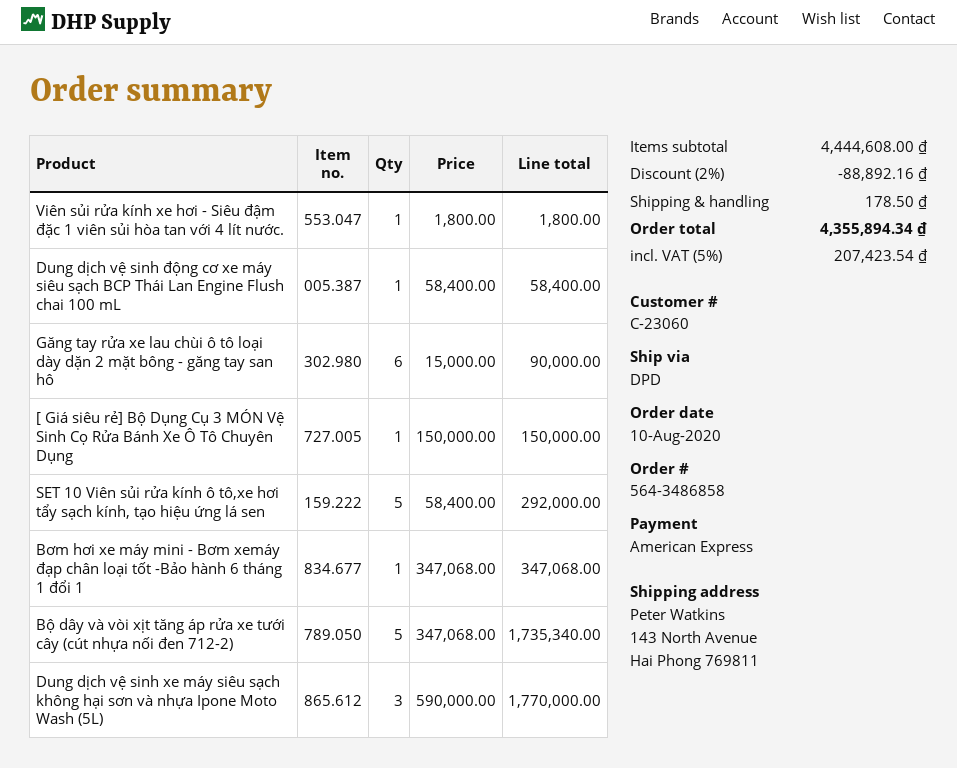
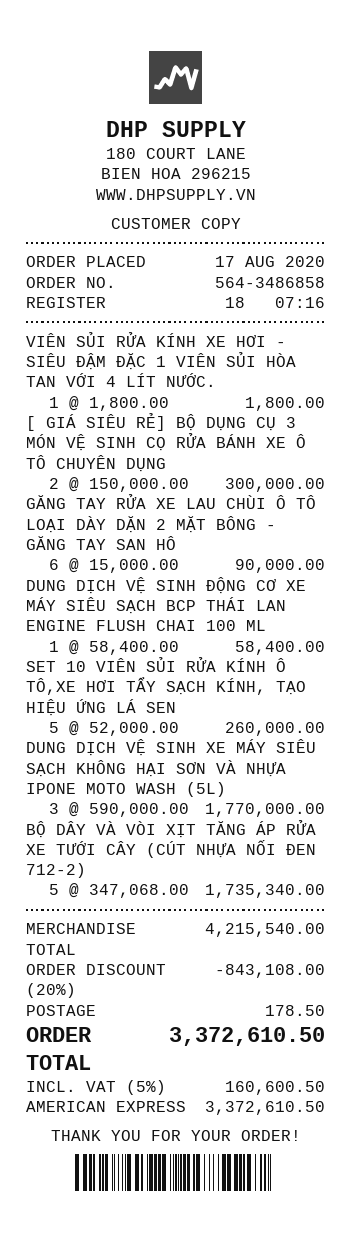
order date: 2020-08-10 -> 2020-08-17
[ Giá siêu rẻ] Bộ Dụng Cụ 3 MÓN Vệ Sinh Cọ Rửa Bánh Xe Ô Tô Chuyên Dụng: 1 x 150000.00 = 150000.00 -> 2 x 150000.00 = 300000.00
SET 10 Viên sủi rửa kính ô tô,xe hơi tẩy sạch kính, tạo hiệu ứng lá sen: 5 x 58400.00 = 292000.00 -> 5 x 52000.00 = 260000.00
Bơm hơi xe máy mini - Bơm xemáy đạp chân loại tốt -Bảo hành 6 tháng 1 đổi 1: 1 x 347068.00 = 347068.00 -> none
subtotal: 4444608.00 -> 4215540.00
discount: 2% = 88892.16 -> 20% = 843108.00
tax: 5% = 207423.54 -> 5% = 160600.50
total: 4355894.34 -> 3372610.50

